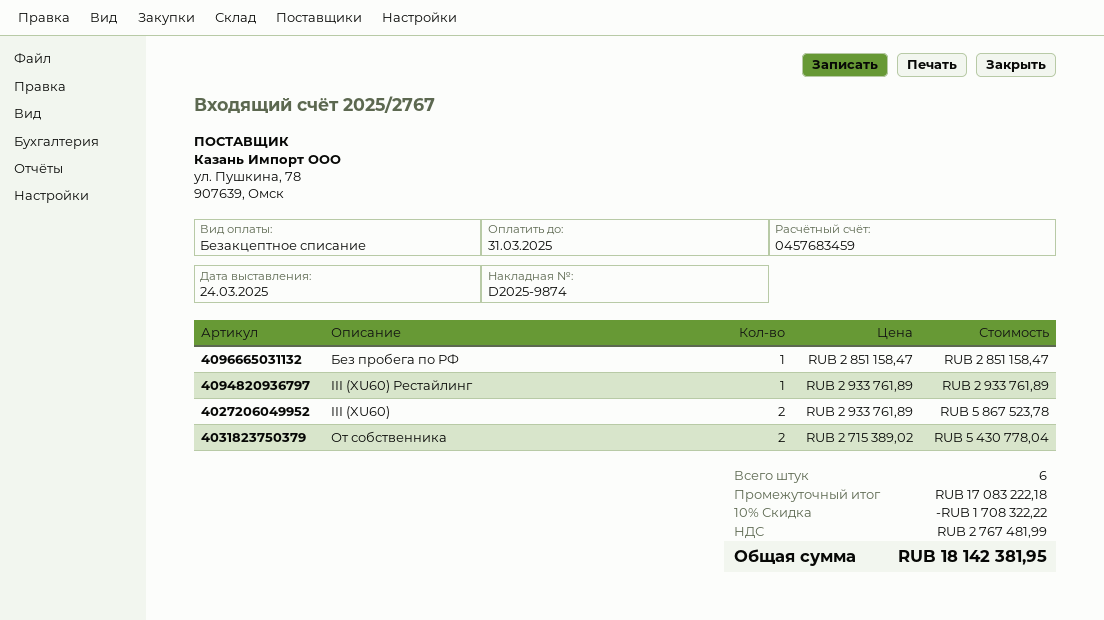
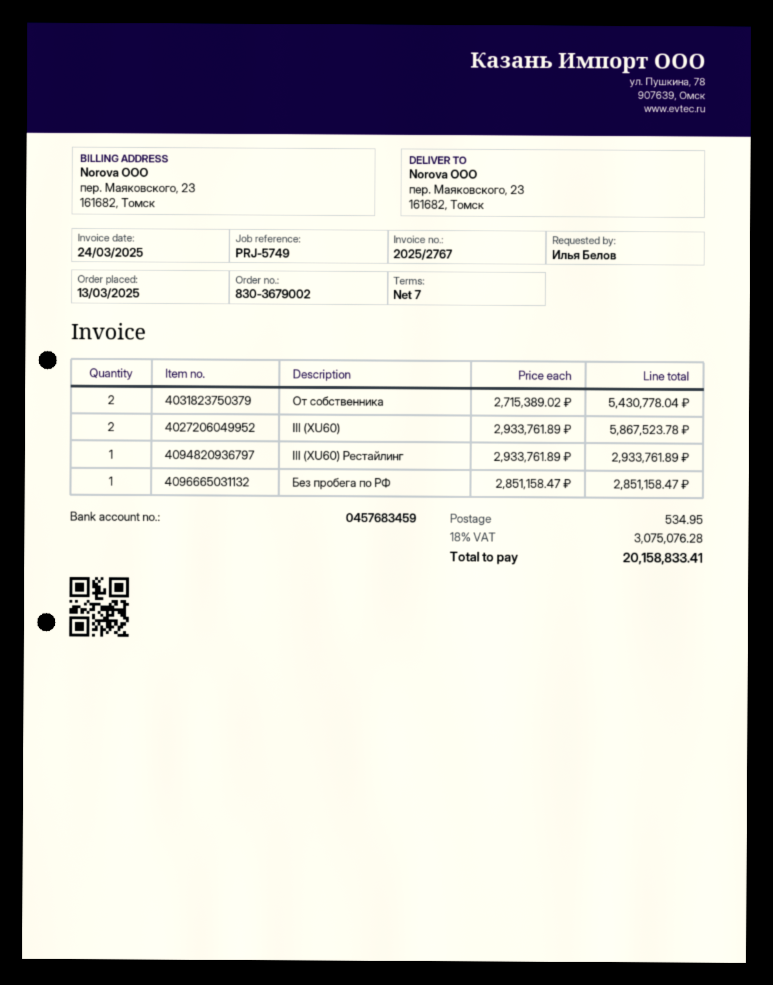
discount: 10% = 1708322.22 -> none
shipping: none -> 534.95
tax: 2767481.99 -> 3075076.28
total: 18142381.95 -> 20158833.41

